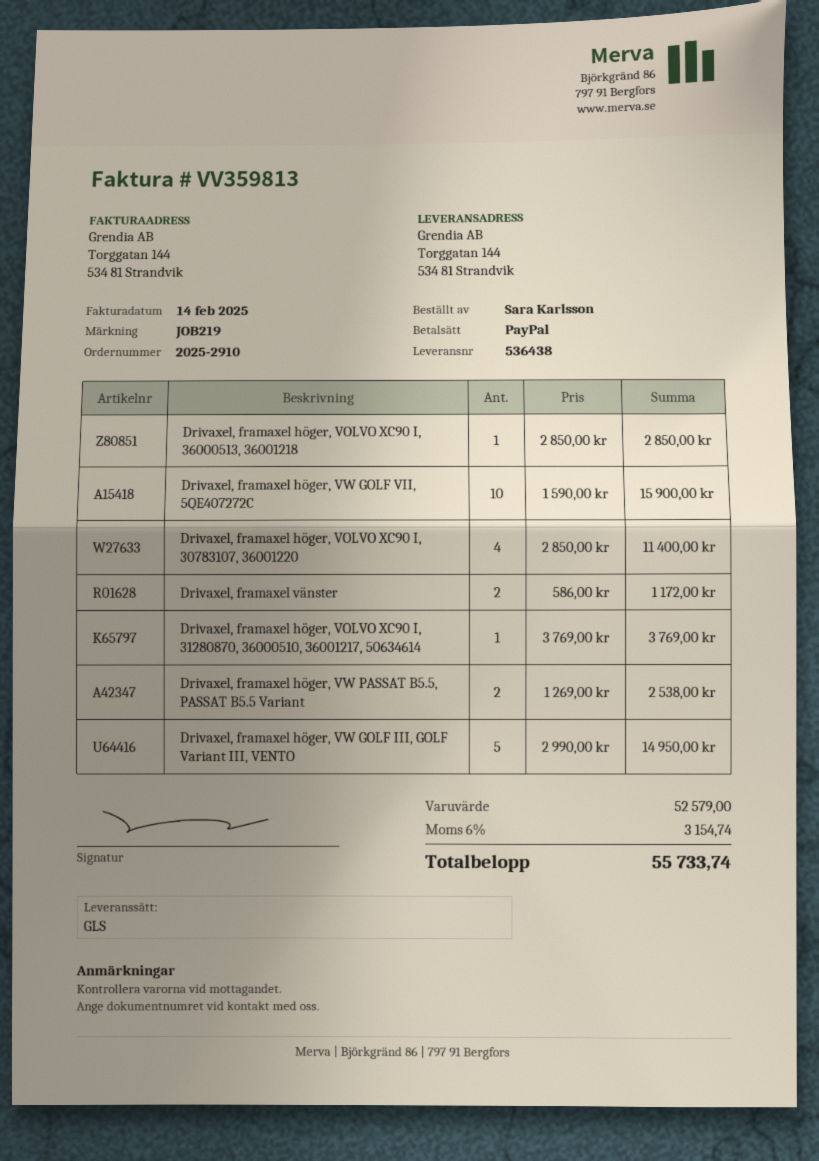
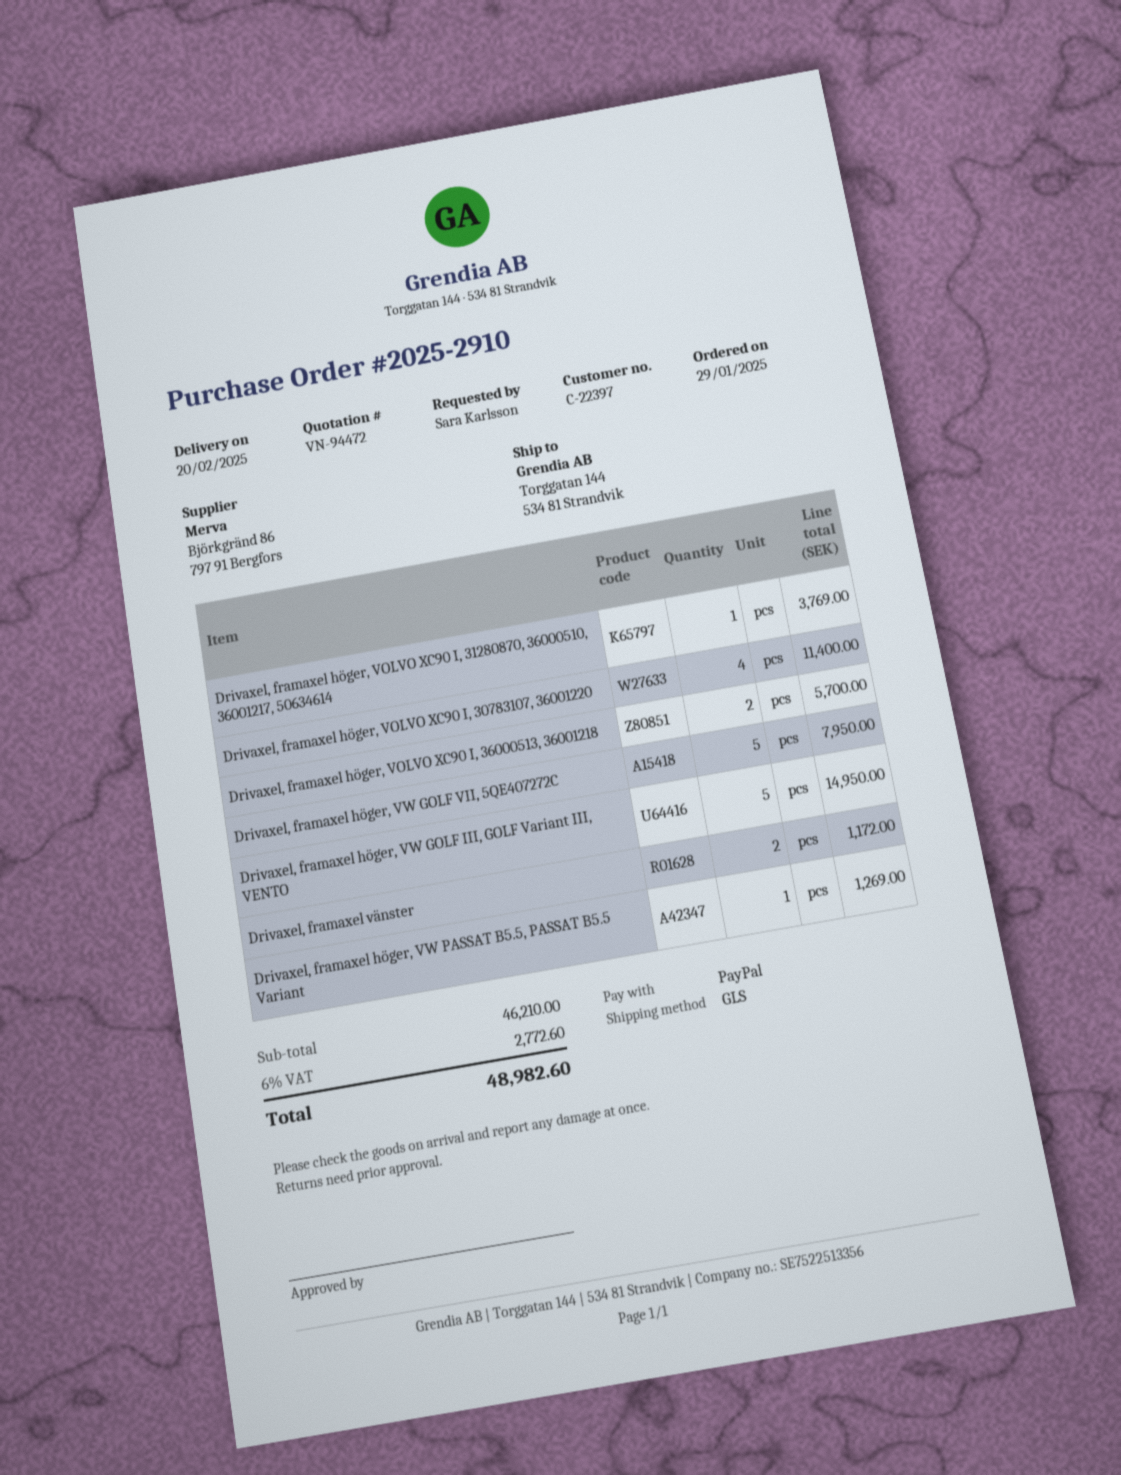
Drivaxel, framaxel höger, VOLVO XC90 I, 36000513, 36001218: 1 for 2850.00 -> 2 for 5700.00
Drivaxel, framaxel höger, VW GOLF VII, 5QE407272C: 10 for 15900.00 -> 5 for 7950.00
Drivaxel, framaxel höger, VW PASSAT B5.5, PASSAT B5.5 Variant: 2 for 2538.00 -> 1 for 1269.00
subtotal: 52579.00 -> 46210.00
tax: 6% = 3154.74 -> 6% = 2772.60
total: 55733.74 -> 48982.60

